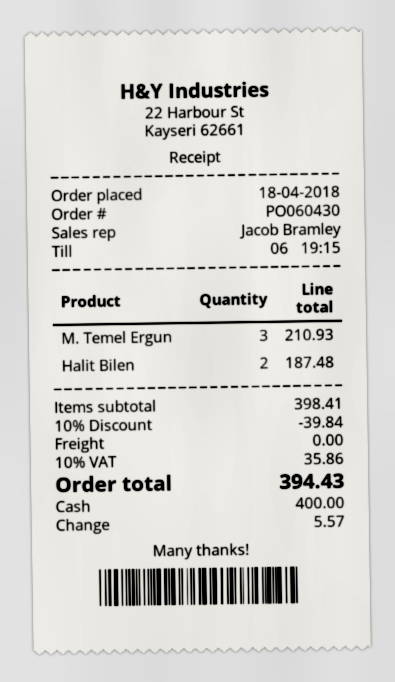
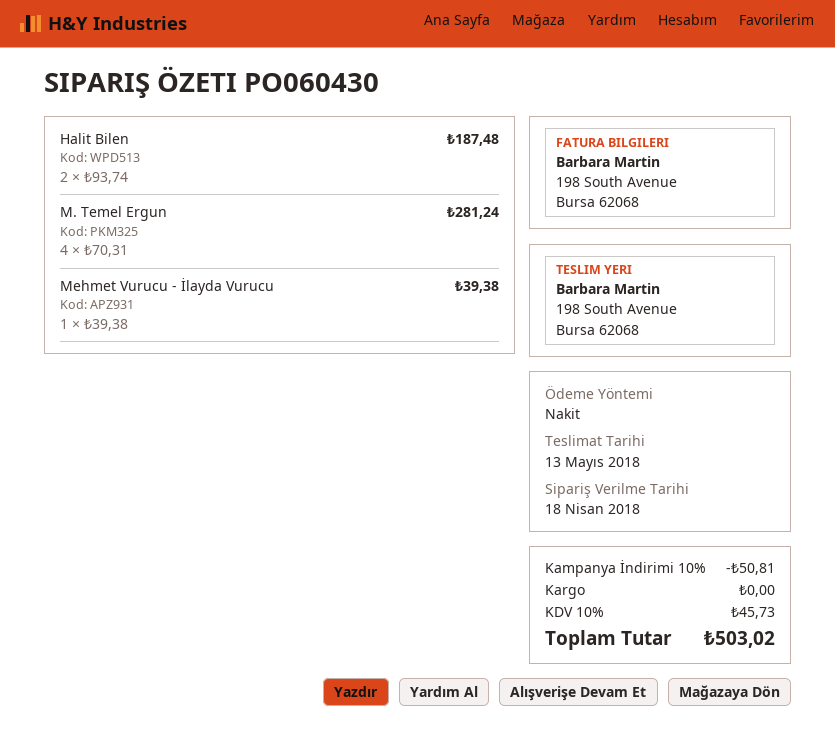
M. Temel Ergun: 3 for 210.93 -> 4 for 281.24
Mehmet Vurucu - İlayda Vurucu: none -> 1 for 39.38
discount: 10% = 39.84 -> 10% = 50.81
tax: 10% = 35.86 -> 10% = 45.73
total: 394.43 -> 503.02

